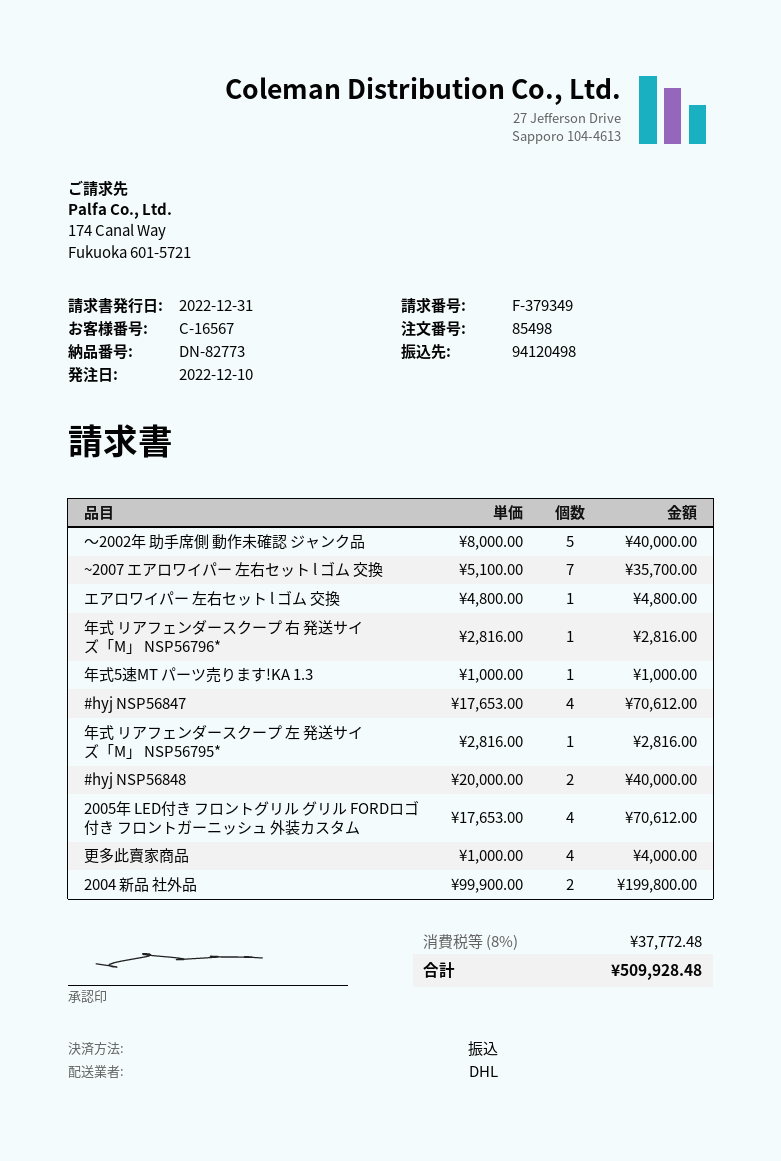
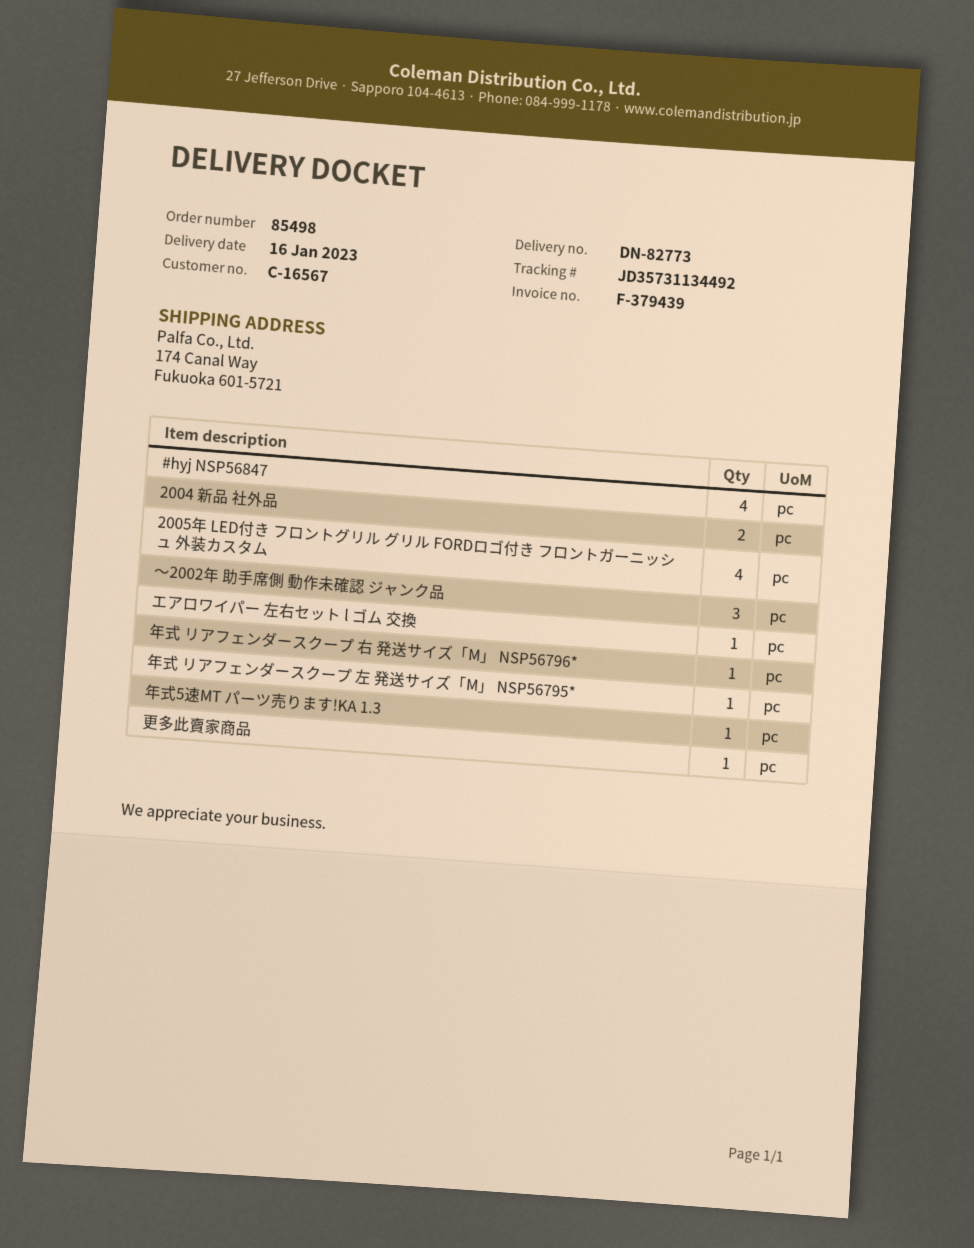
invoice number: F-379349 -> F-379439
〜2002年 助手席側 動作未確認 ジャンク品: 5 -> 3
~2007 エアロワイパー 左右セット l ゴム 交換: 7 -> none
#hyj NSP56848: 2 -> none
更多此賣家商品: 4 -> 1

